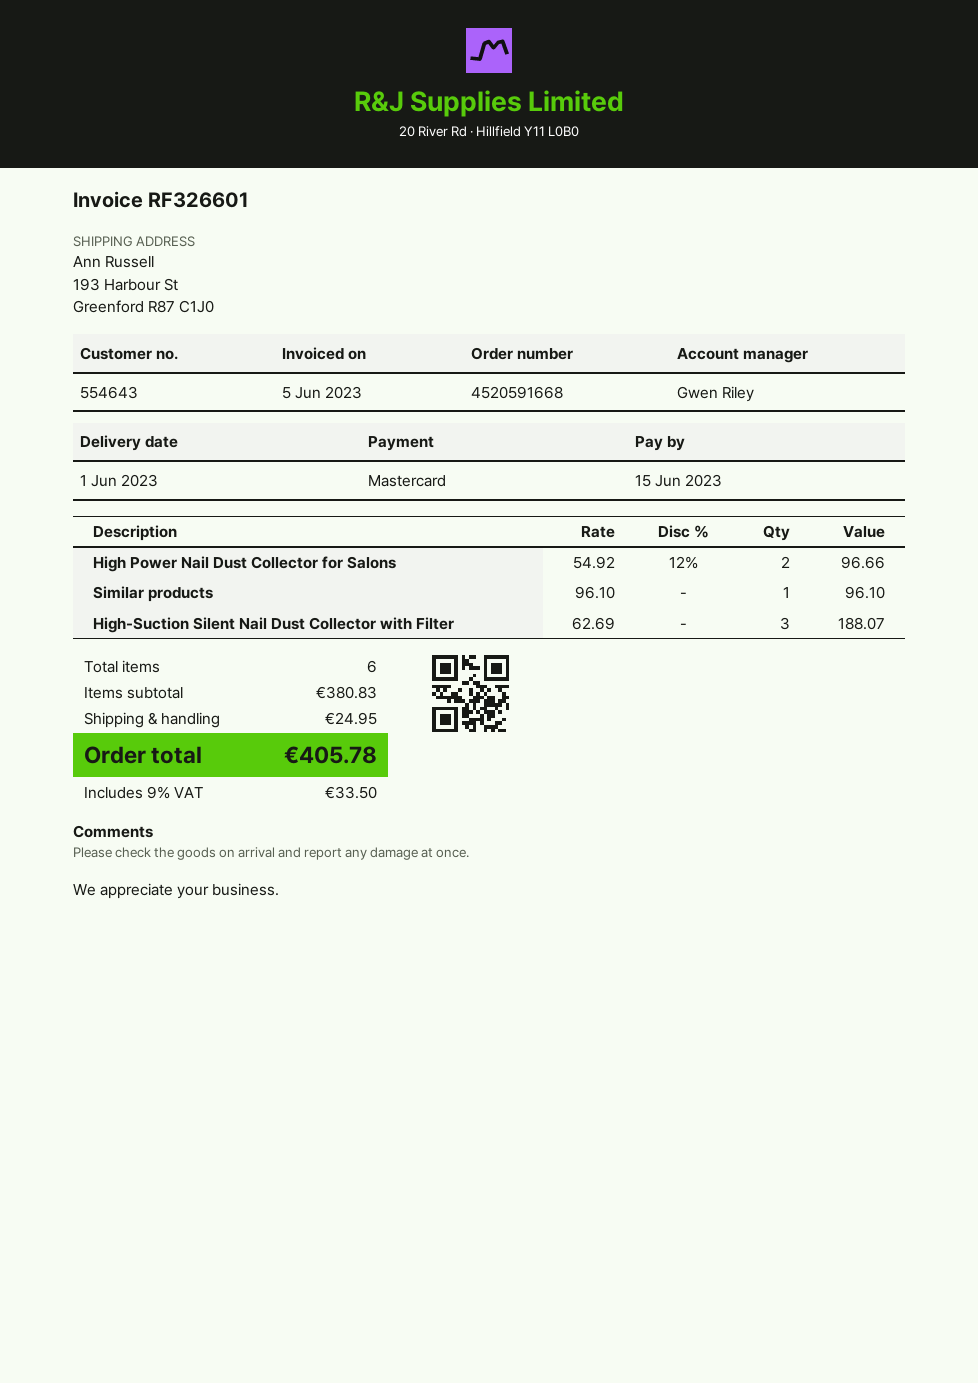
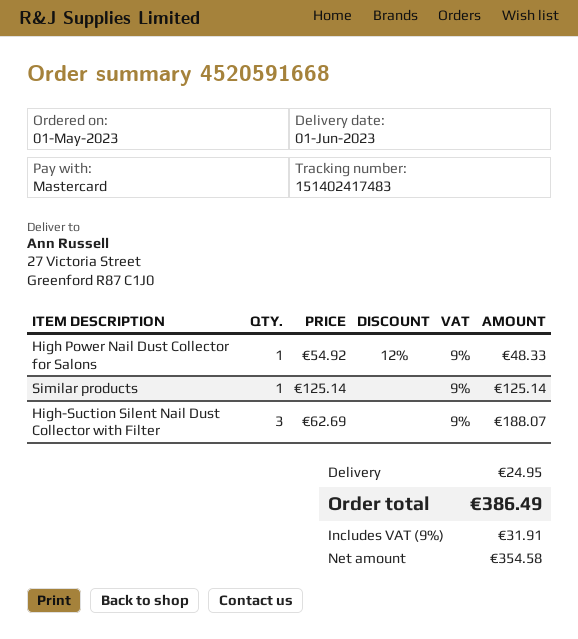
ship to: 193 Harbour St, Greenford R87 C1J0 -> 27 Victoria Street, Greenford R87 C1J0
High Power Nail Dust Collector for Salons: 2 x 54.92 - 12% = 96.66 -> 1 x 54.92 - 12% = 48.33
Similar products: 1 x 96.10 = 96.10 -> 1 x 125.14 = 125.14
tax: 9% = 33.50 -> 9% = 31.91
total: 405.78 -> 386.49

